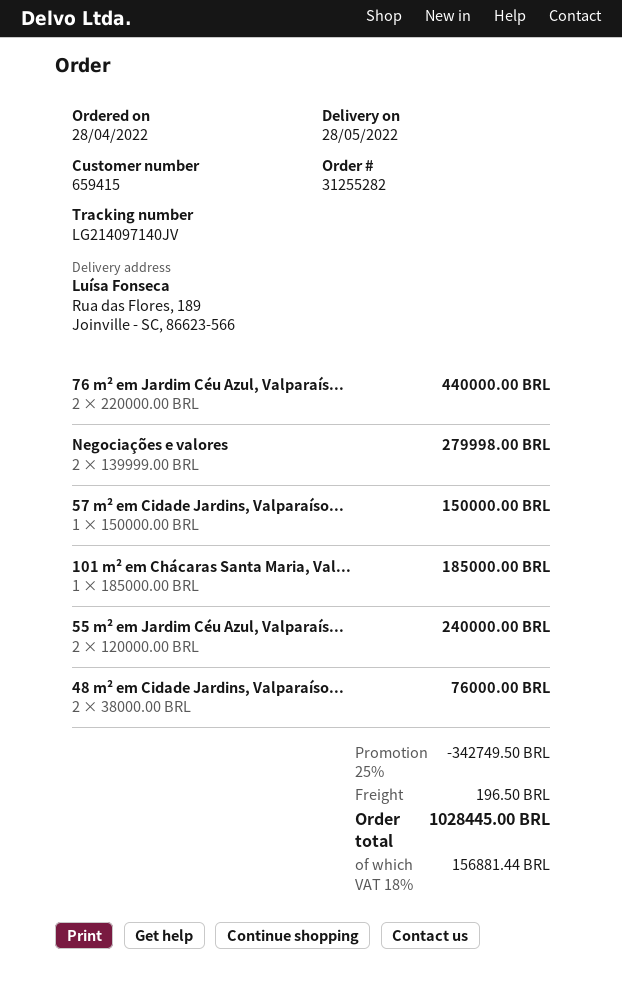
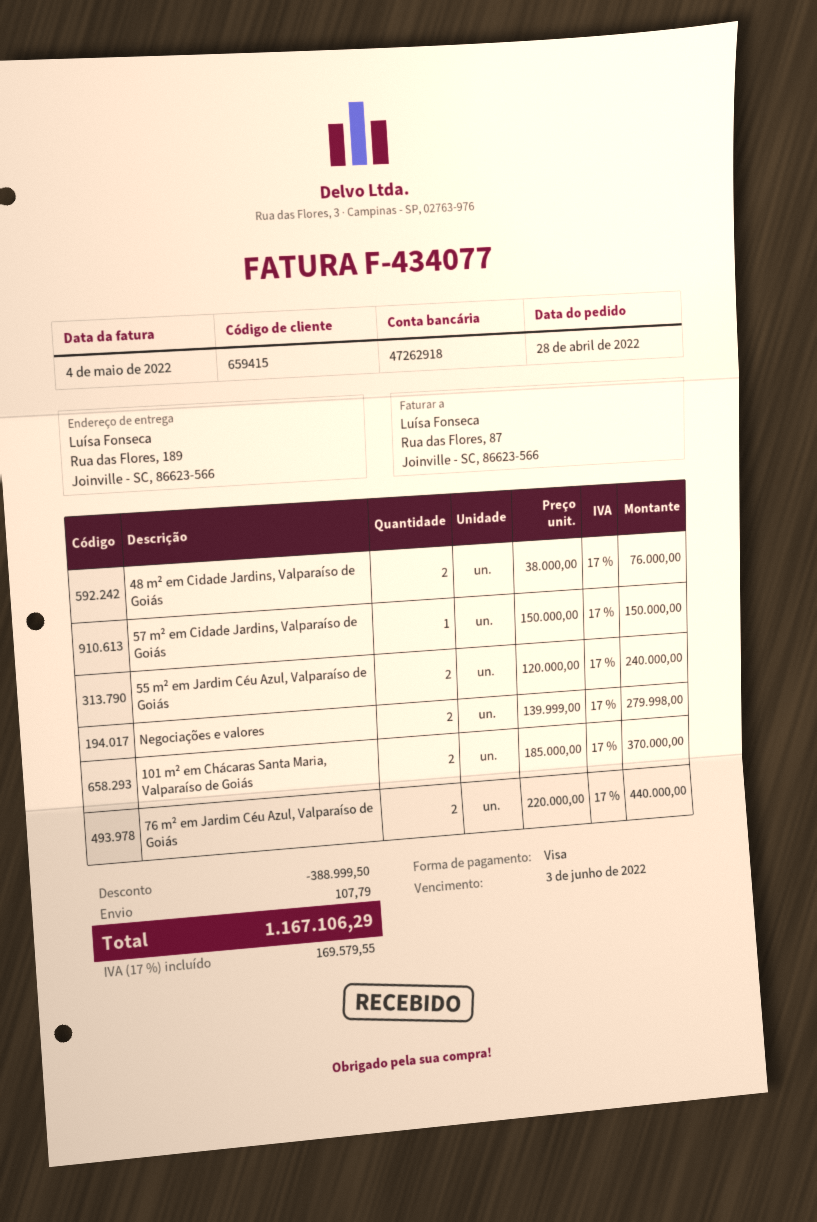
101 m² em Chácaras Santa Maria, Val...: 1 x 185000.00 = 185000.00 -> 2 x 185000.00 = 370000.00
discount: 342749.50 -> 388999.50
shipping: 196.50 -> 107.79
tax: 18% = 156881.44 -> 17% = 169579.55
total: 1028445.00 -> 1167106.29

